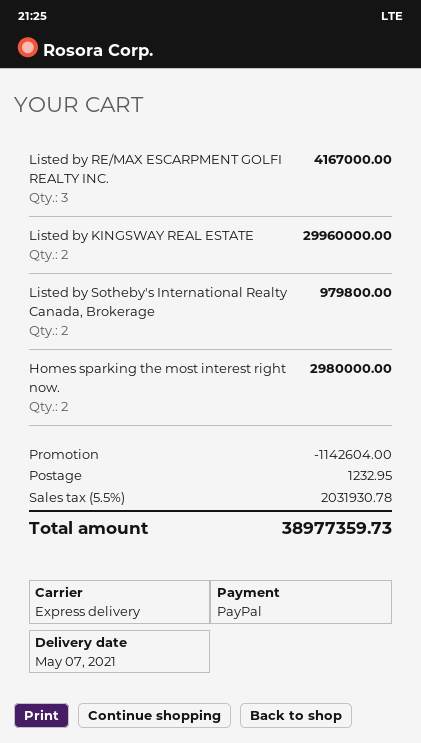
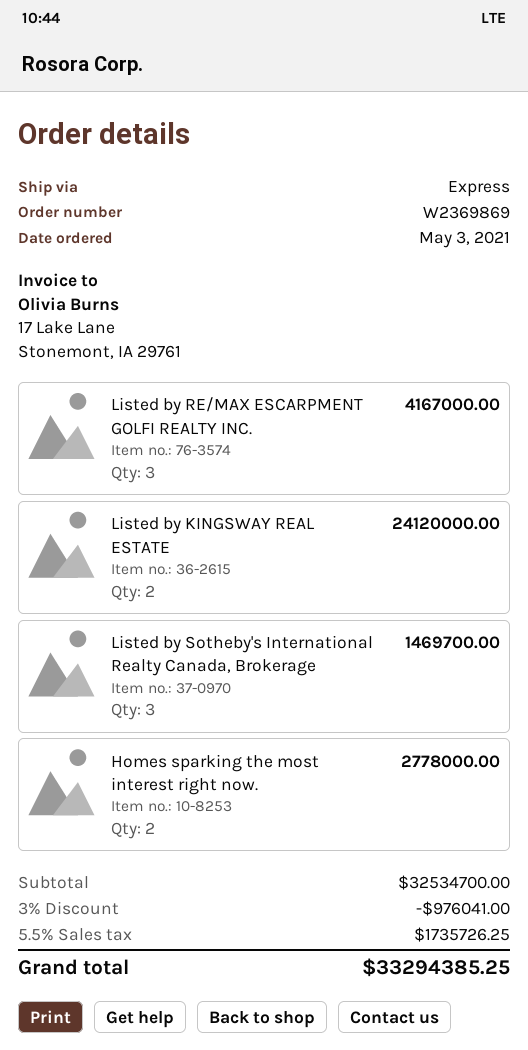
Listed by KINGSWAY REAL ESTATE: 2 for 29960000.00 -> 2 for 24120000.00
Listed by Sotheby's International Realty Canada, Brokerage: 2 for 979800.00 -> 3 for 1469700.00
Homes sparking the most interest right now.: 2 for 2980000.00 -> 2 for 2778000.00
discount: 1142604.00 -> 976041.00
shipping: 1232.95 -> none
tax: 5.5% = 2031930.78 -> 5.5% = 1735726.25
total: 38977359.73 -> 33294385.25

